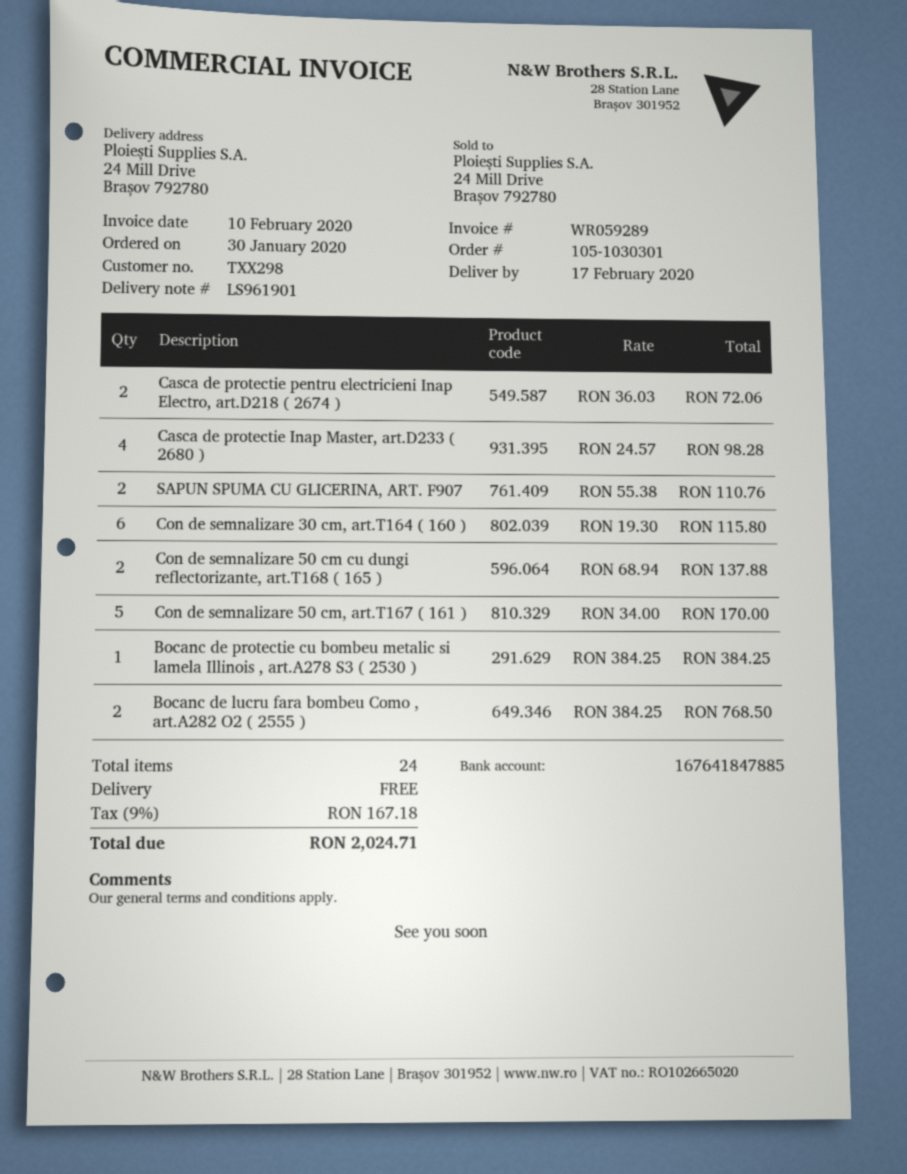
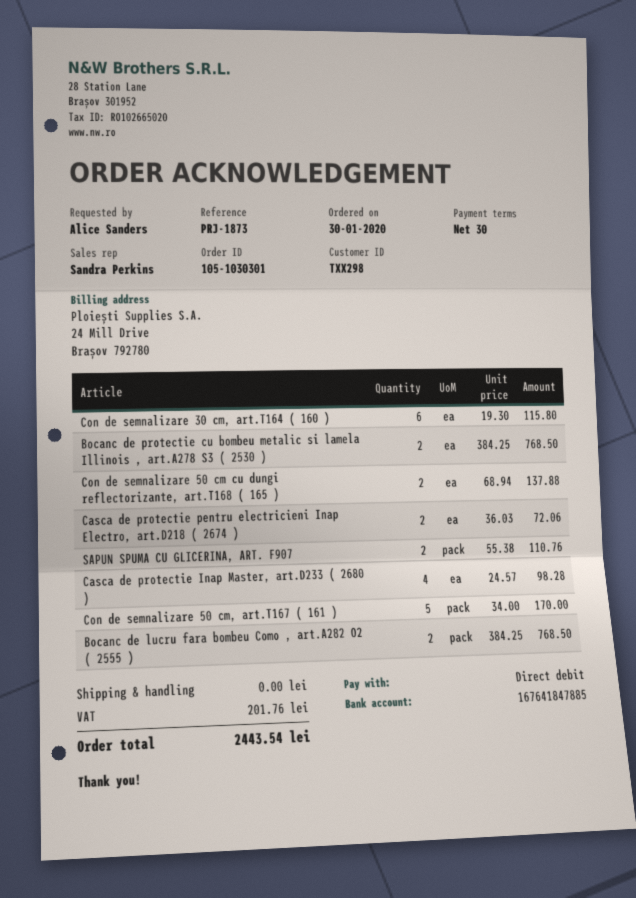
Bocanc de protectie cu bombeu metalic si lamela Illinois , art.A278 S3 ( 2530 ): 1 x 384.25 = 384.25 -> 2 x 384.25 = 768.50
tax: 167.18 -> 201.76
total: 2024.71 -> 2443.54

